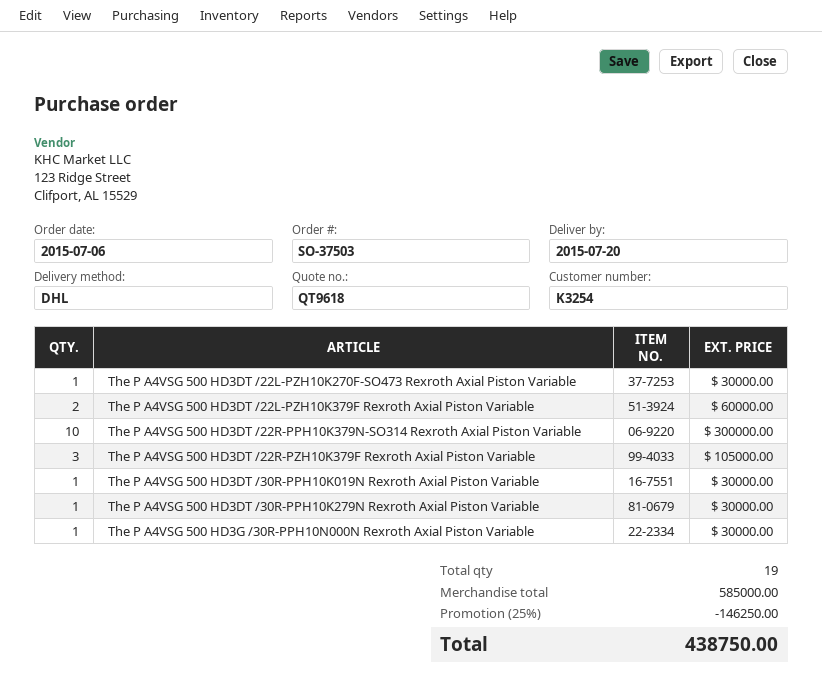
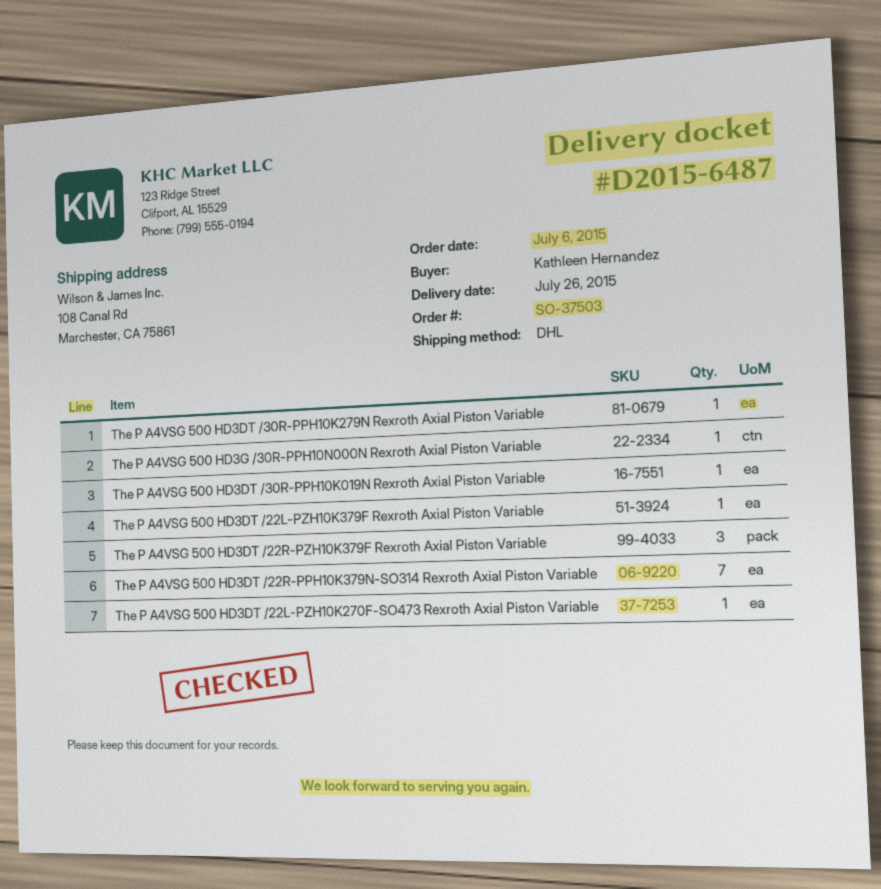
delivery date: 2015-07-20 -> 2015-07-26
The P A4VSG 500 HD3DT /22L-PZH10K379F Rexroth Axial Piston Variable: 2 -> 1
The P A4VSG 500 HD3DT /22R-PPH10K379N-SO314 Rexroth Axial Piston Variable: 10 -> 7

